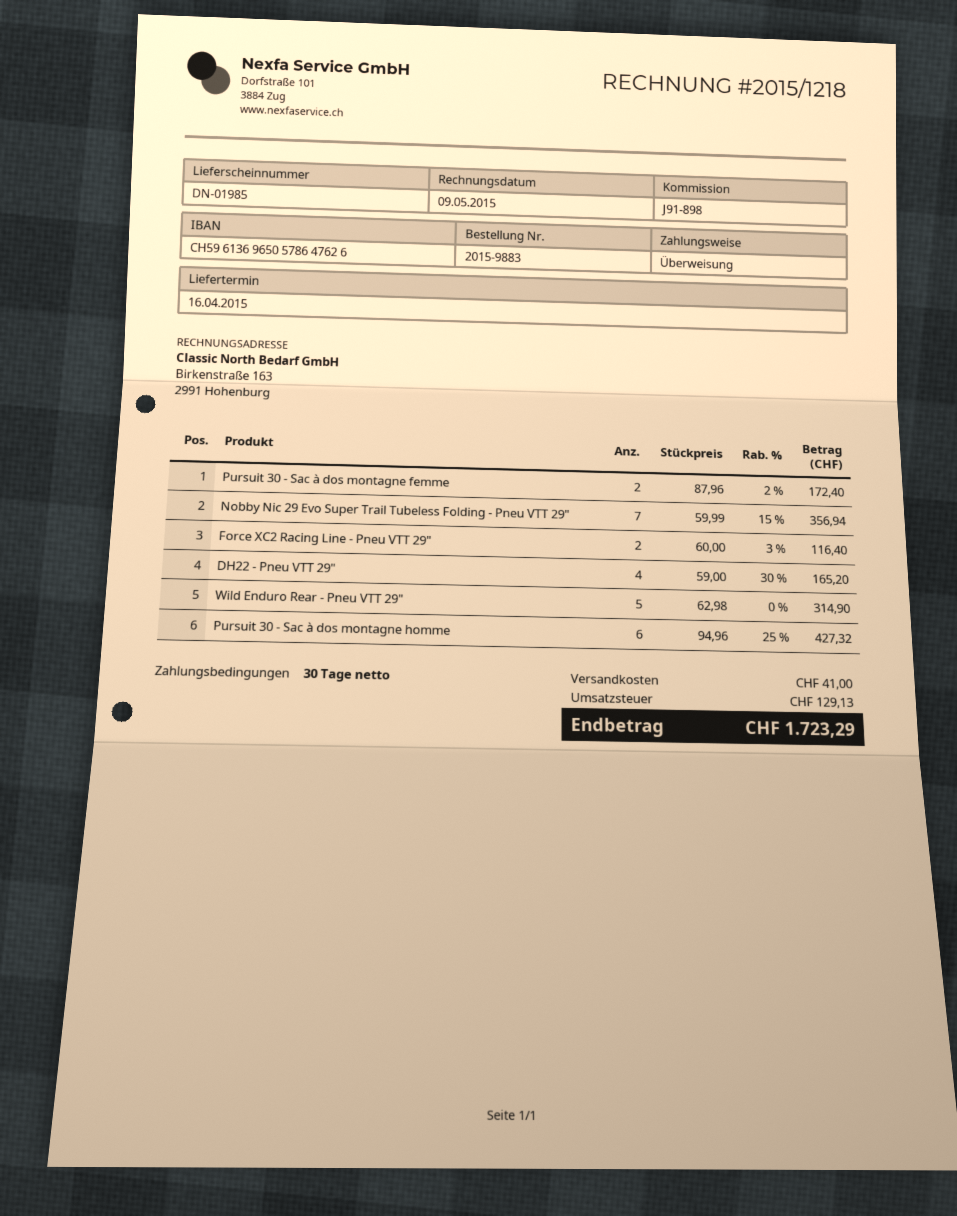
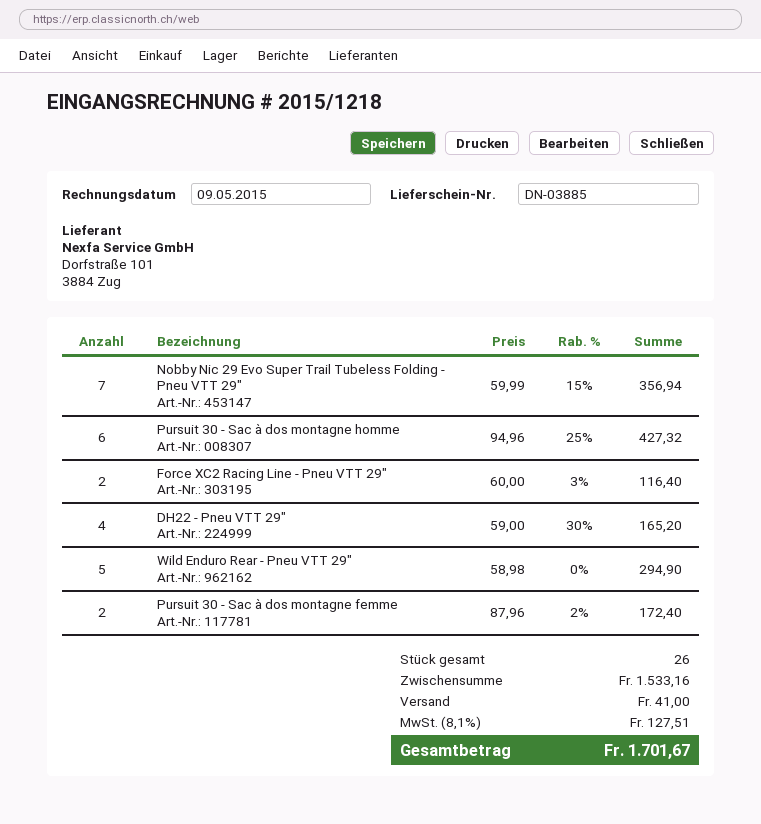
delivery note number: DN-01985 -> DN-03885
Wild Enduro Rear - Pneu VTT 29": 5 x 62.98 = 314.90 -> 5 x 58.98 = 294.90
tax: 129.13 -> 127.51
total: 1723.29 -> 1701.67

